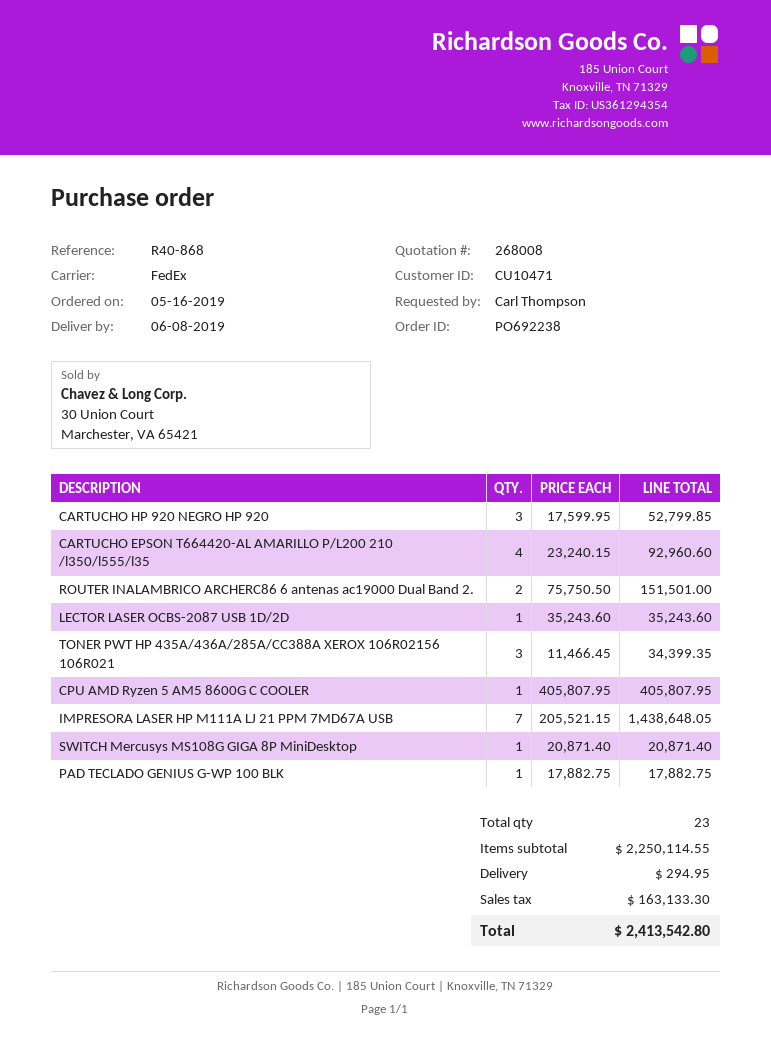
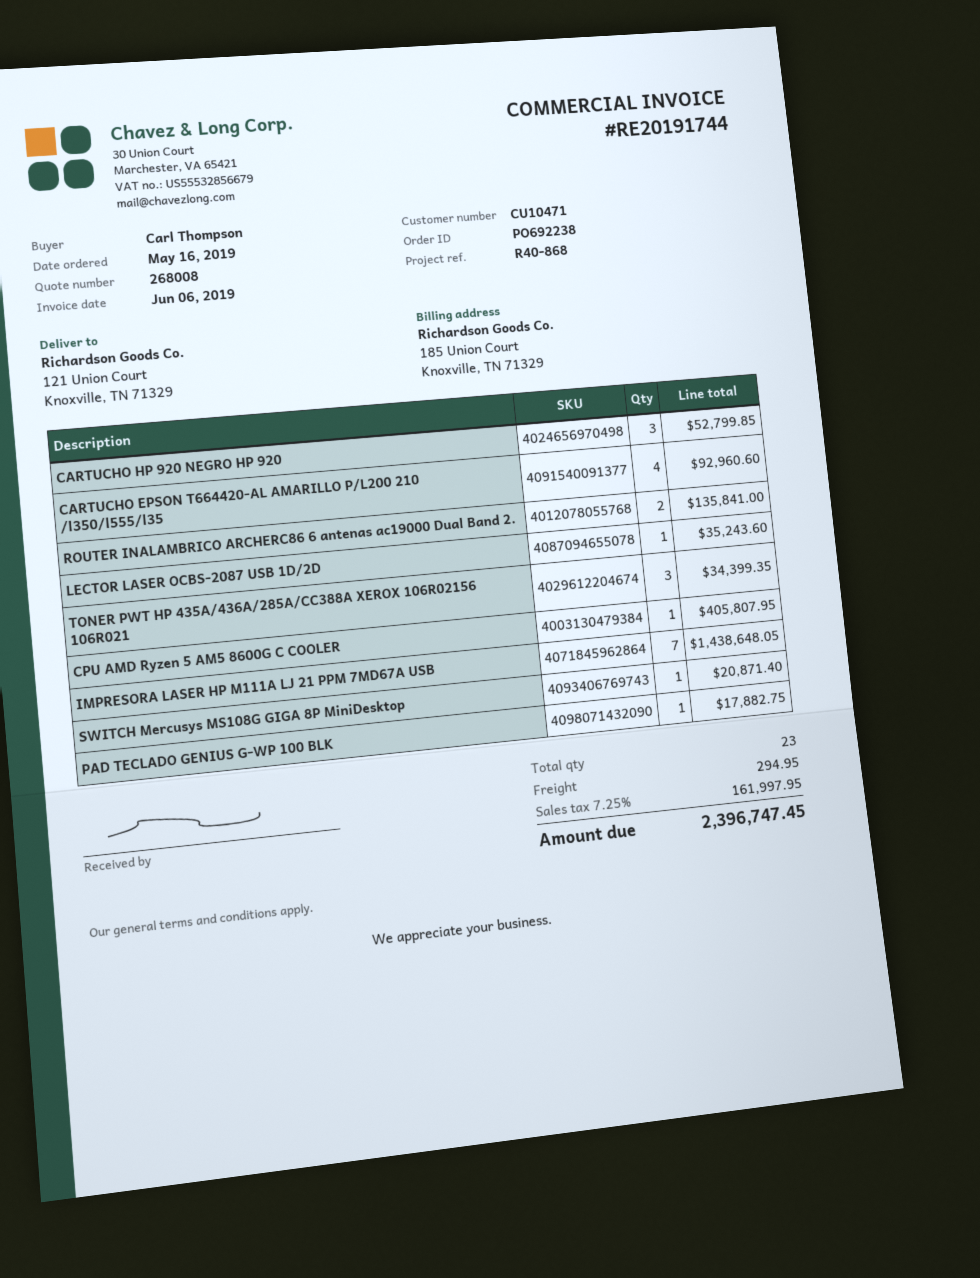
ROUTER INALAMBRICO ARCHERC86 6 antenas ac19000 Dual Band 2.: 2 for 151501.00 -> 2 for 135841.00
tax: 163133.30 -> 161997.95
total: 2413542.80 -> 2396747.45

